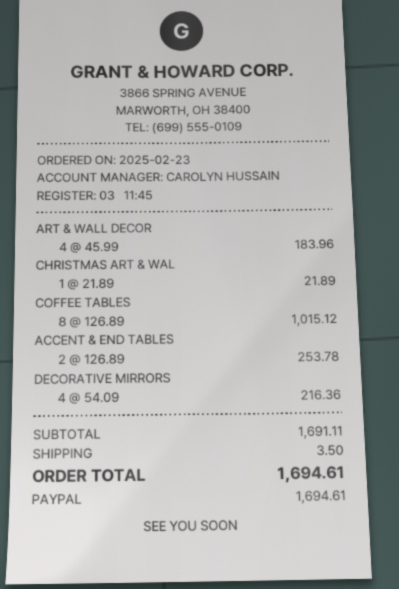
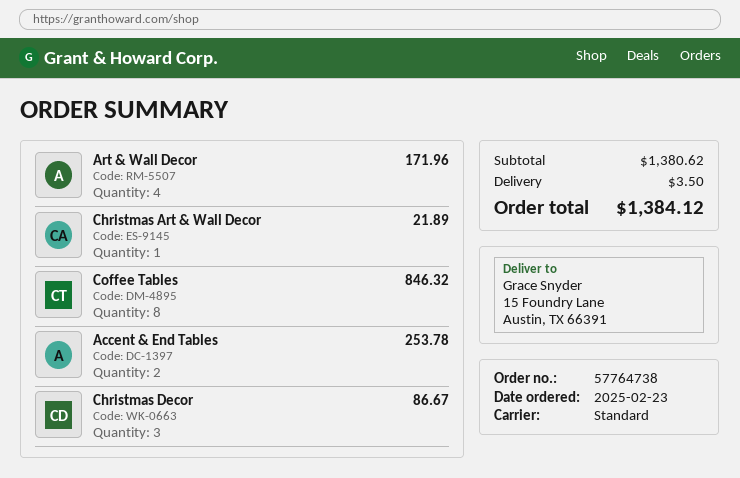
ART & WALL DECOR: 4 for 183.96 -> 4 for 171.96
COFFEE TABLES: 8 for 1015.12 -> 8 for 846.32
DECORATIVE MIRRORS: 4 for 216.36 -> none
Christmas Decor: none -> 3 for 86.67
subtotal: 1691.11 -> 1380.62
total: 1694.61 -> 1384.12

